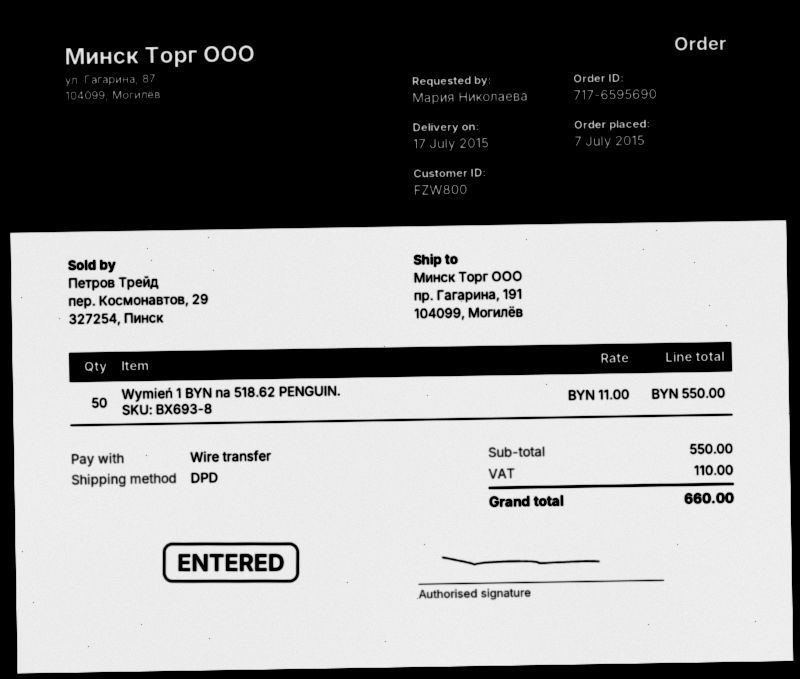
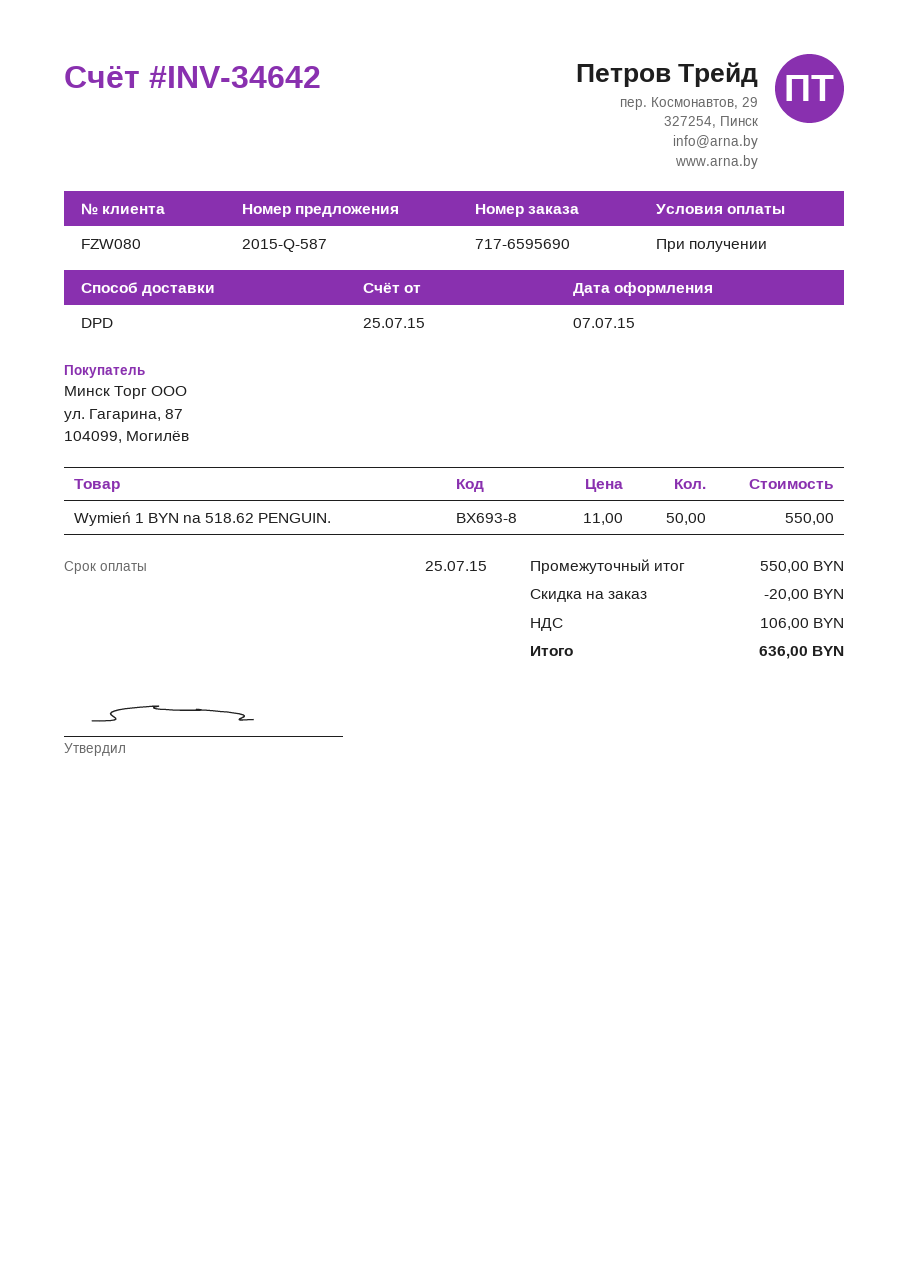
customer number: FZW800 -> FZW080
discount: none -> 20.00
tax: 110.00 -> 106.00
total: 660.00 -> 636.00

